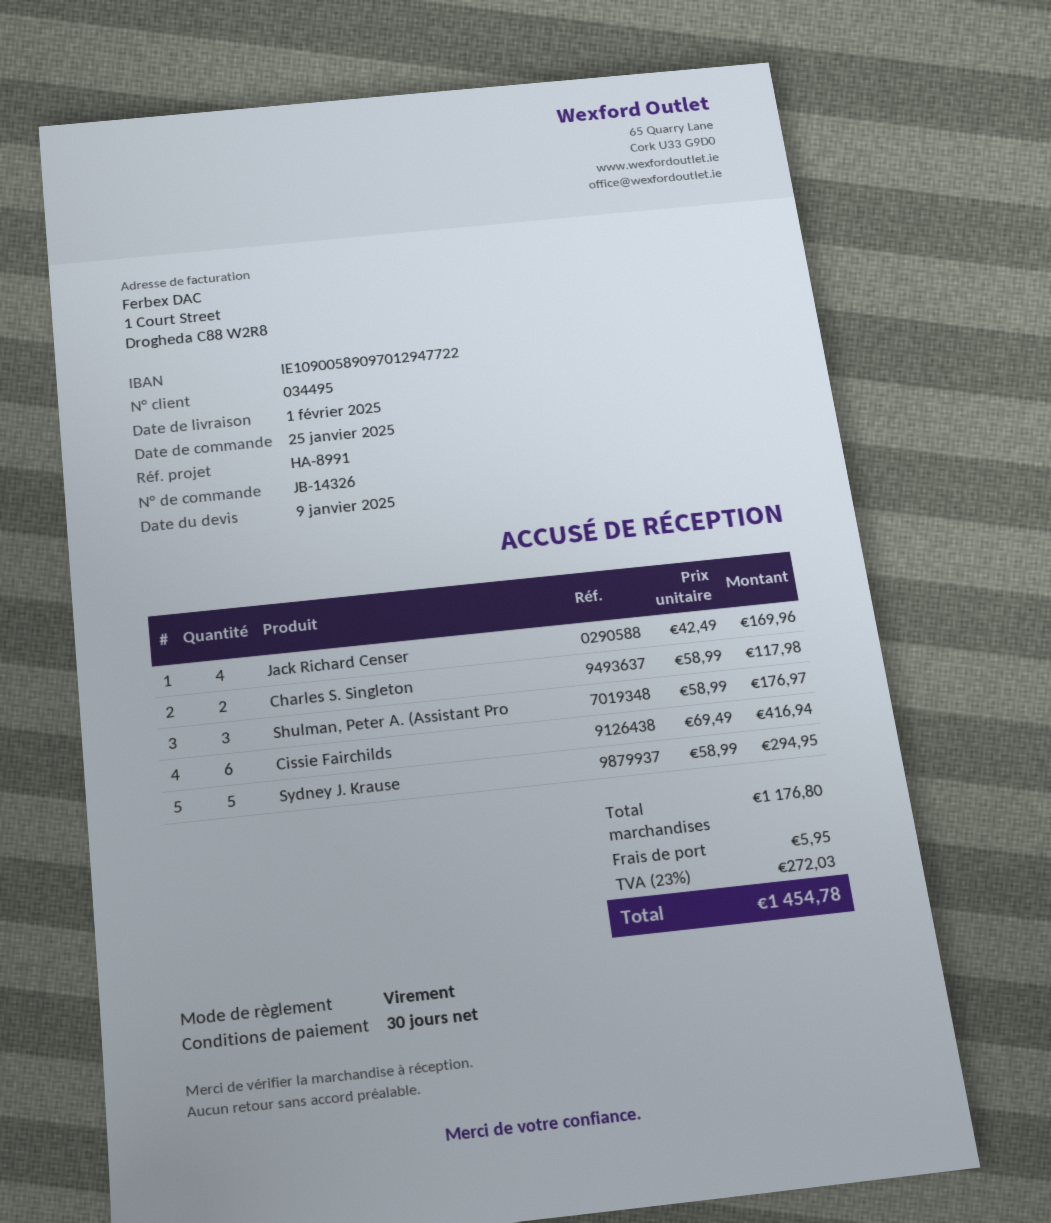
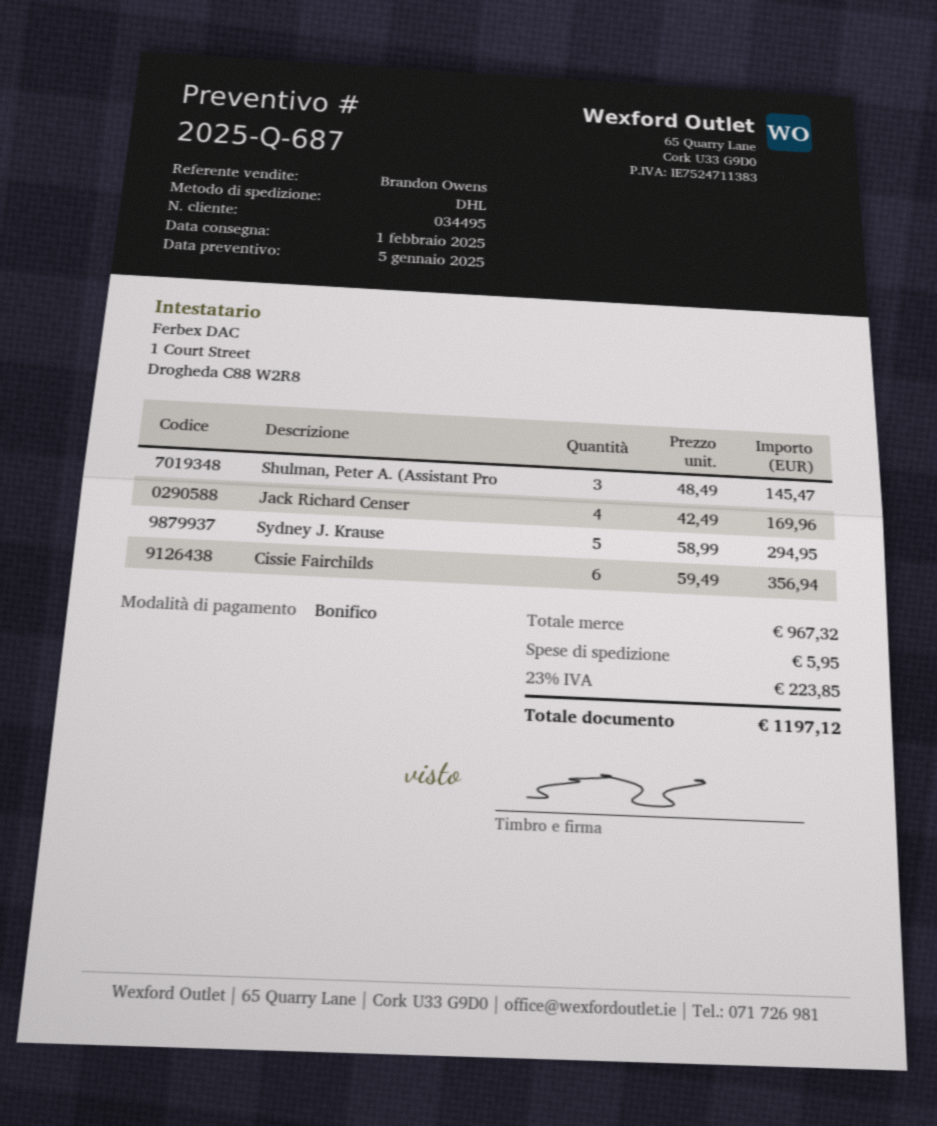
quote date: 2025-01-09 -> 2025-01-05
Charles S. Singleton: 2 x 58.99 = 117.98 -> none
Shulman, Peter A. (Assistant Pro: 3 x 58.99 = 176.97 -> 3 x 48.49 = 145.47
Cissie Fairchilds: 6 x 69.49 = 416.94 -> 6 x 59.49 = 356.94
subtotal: 1176.80 -> 967.32
tax: 23% = 272.03 -> 23% = 223.85
total: 1454.78 -> 1197.12

